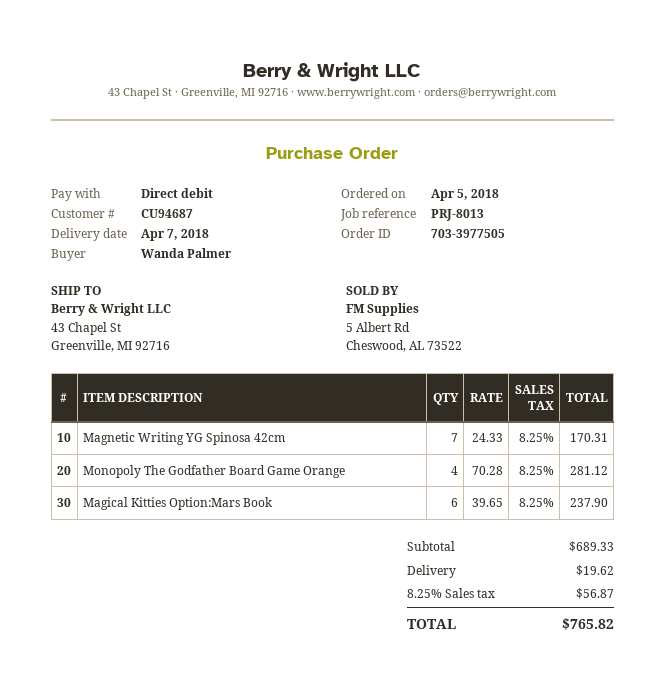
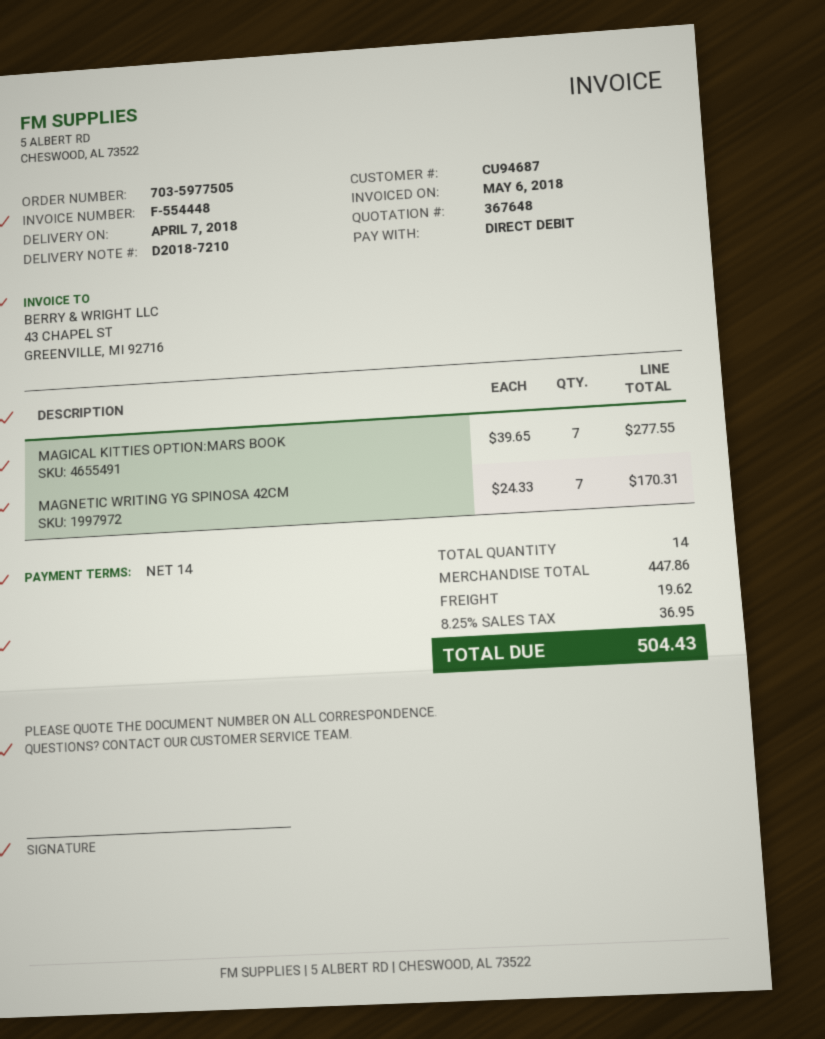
order number: 703-3977505 -> 703-5977505
Monopoly The Godfather Board Game Orange: 4 x 70.28 = 281.12 -> none
Magical Kitties Option:Mars Book: 6 x 39.65 = 237.90 -> 7 x 39.65 = 277.55
subtotal: 689.33 -> 447.86
tax: 8.25% = 56.87 -> 8.25% = 36.95
total: 765.82 -> 504.43

